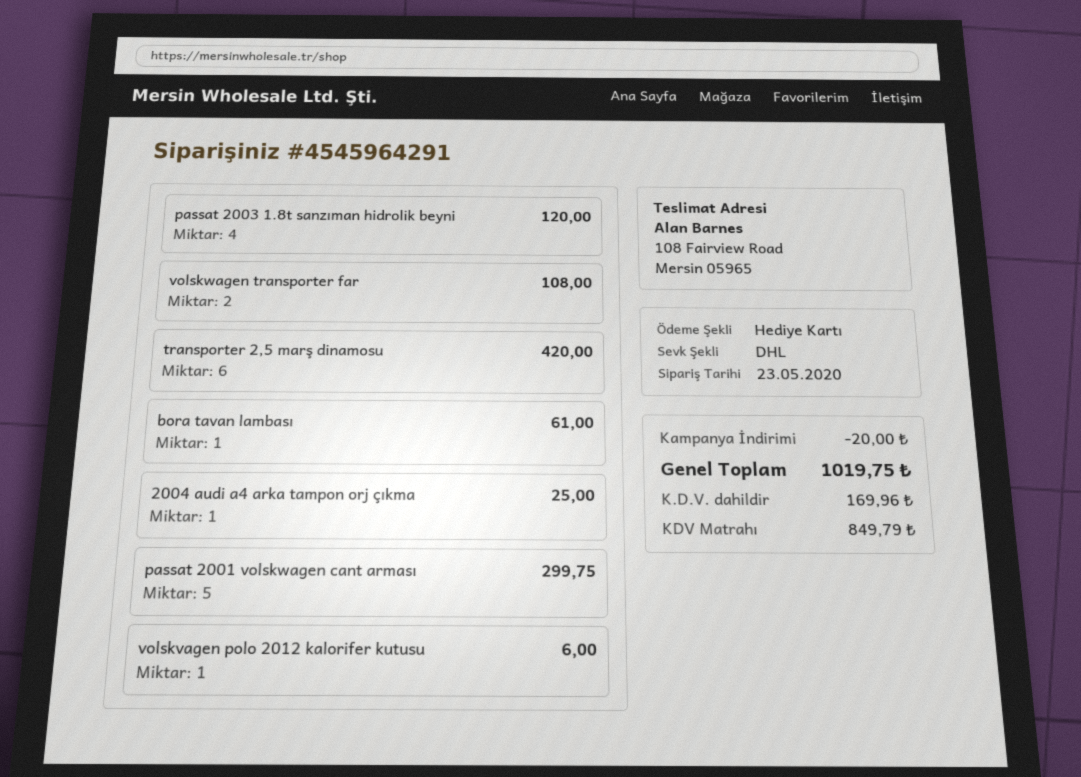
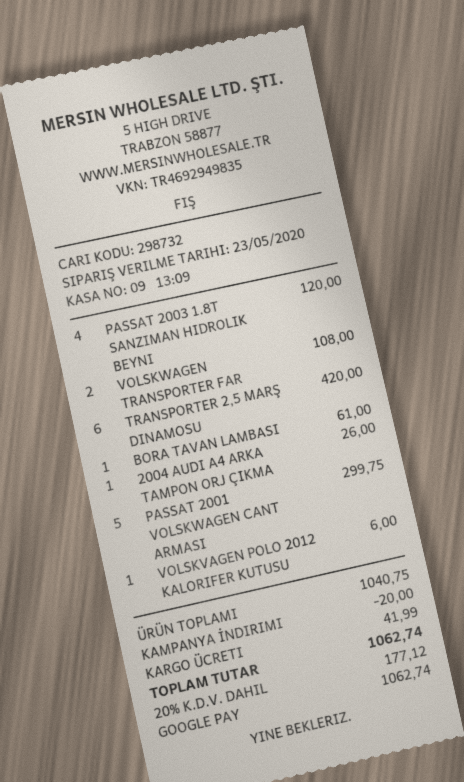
payment method: gift card -> Google Pay
2004 audi a4 arka tampon orj çıkma: 1 for 25.00 -> 1 for 26.00
shipping: none -> 41.99
tax: 169.96 -> 177.12
total: 1019.75 -> 1062.74

